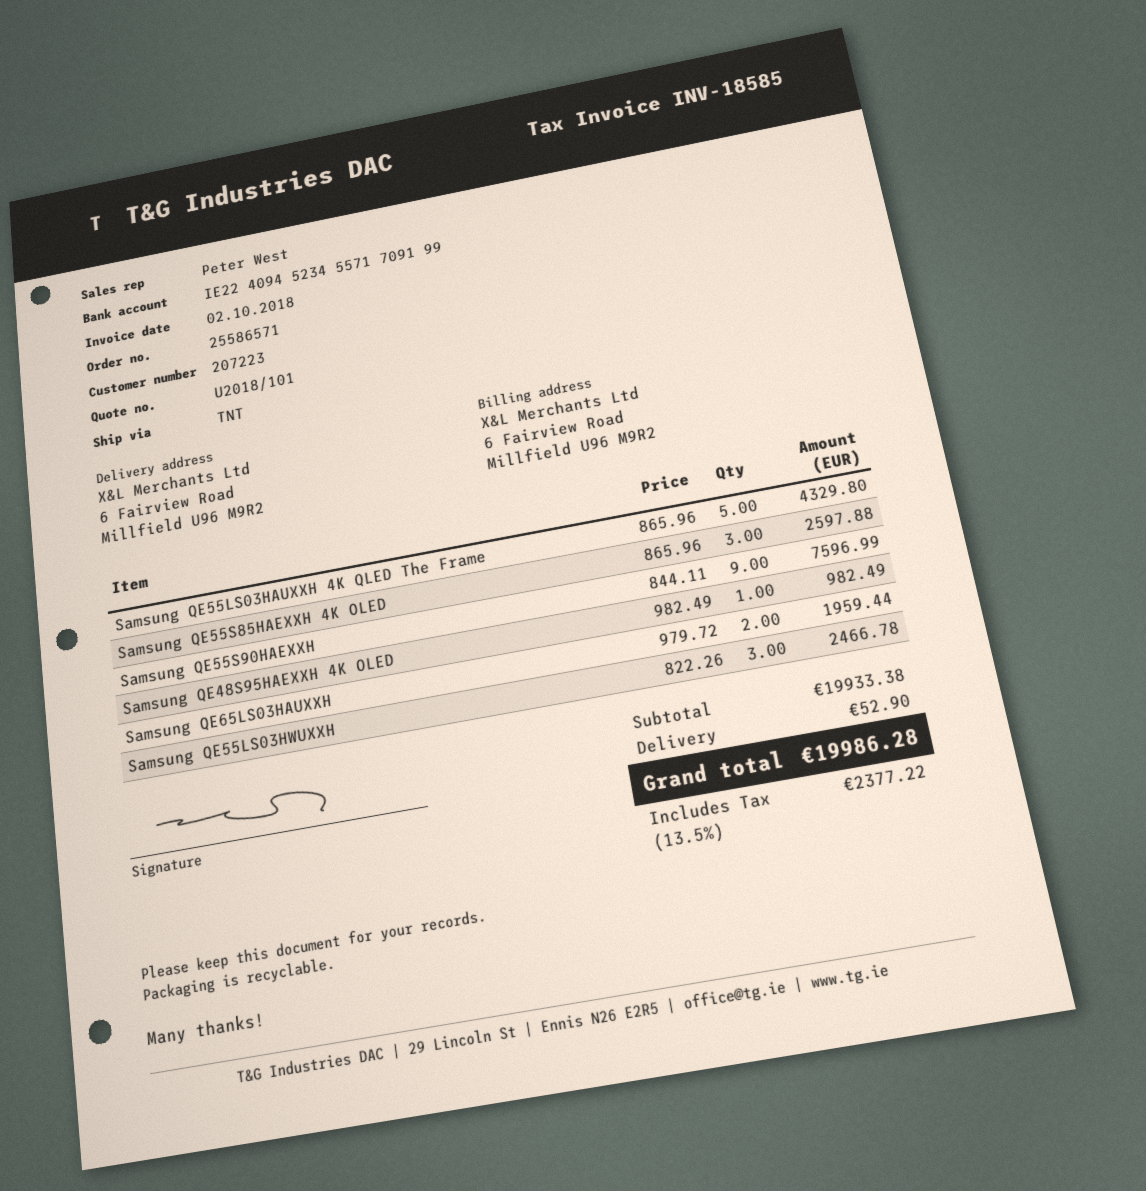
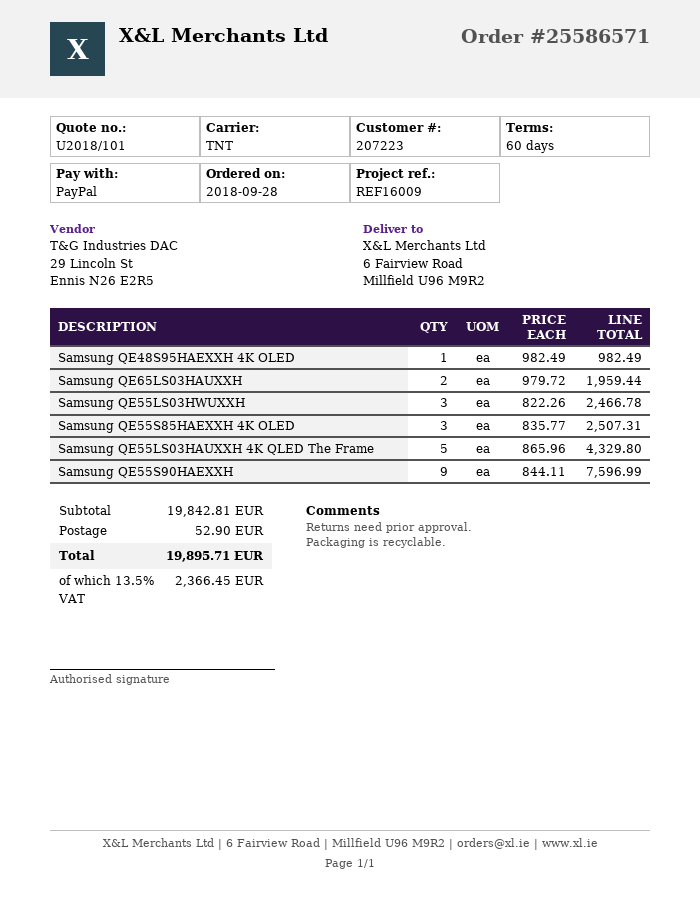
Samsung QE55S85HAEXXH 4K OLED: 3 x 865.96 = 2597.88 -> 3 x 835.77 = 2507.31
subtotal: 19933.38 -> 19842.81
tax: 13.5% = 2377.22 -> 13.5% = 2366.45
total: 19986.28 -> 19895.71

